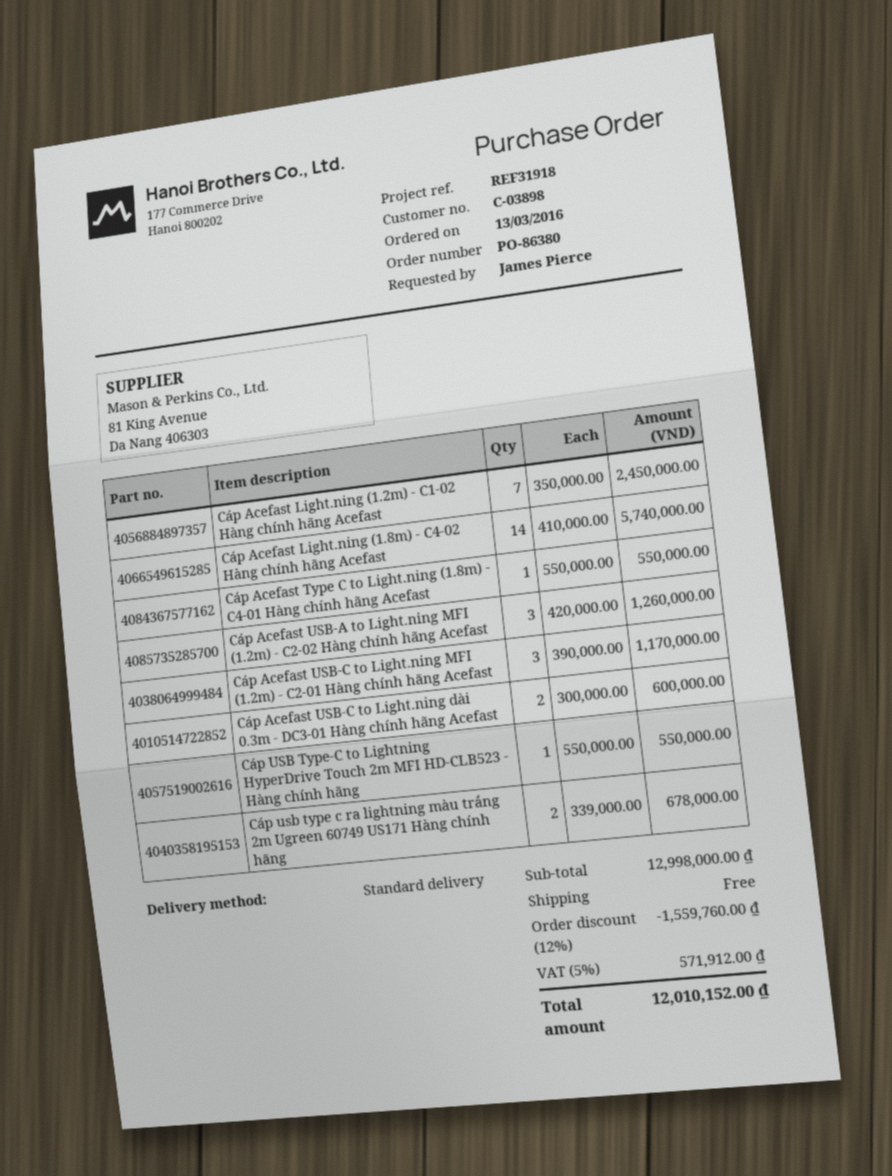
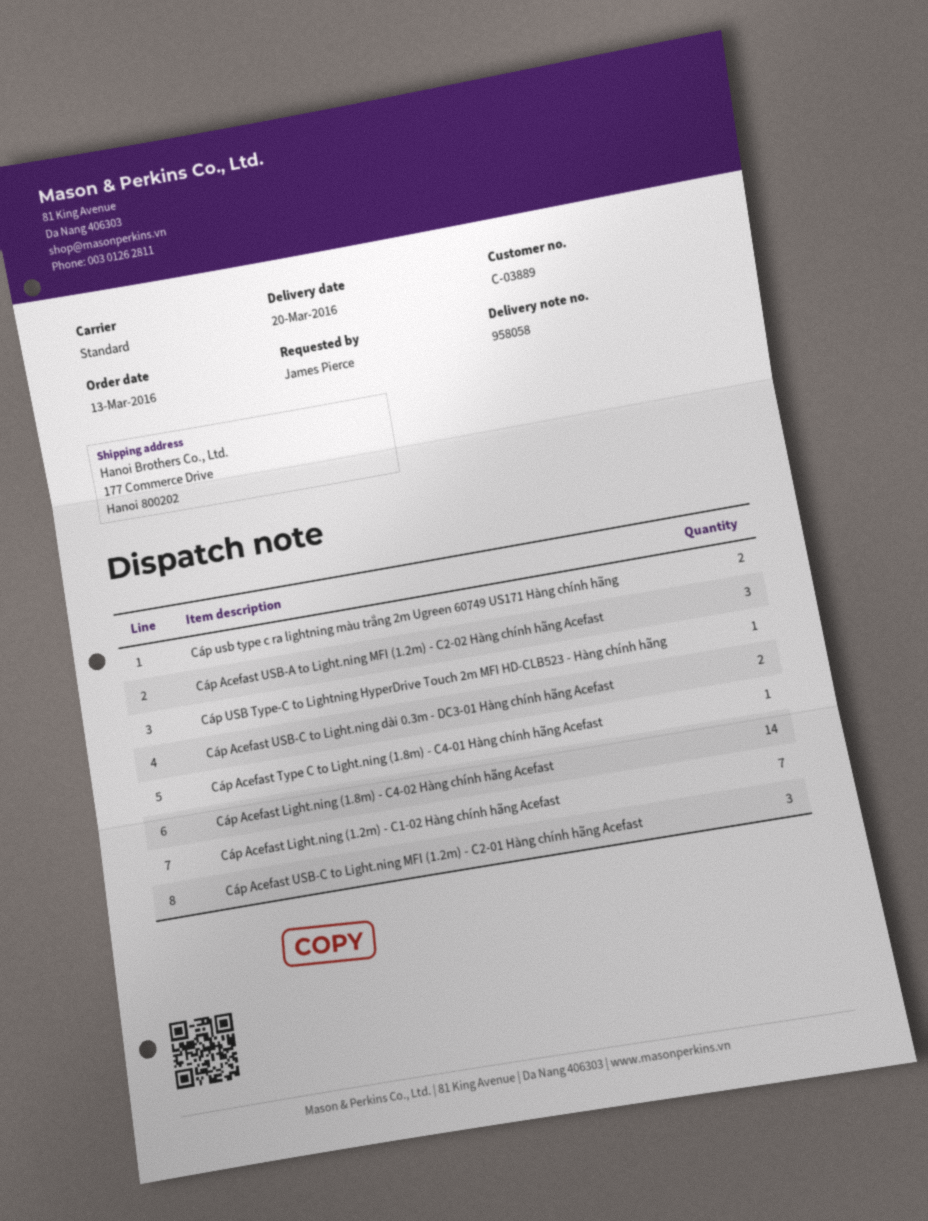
customer number: C-03898 -> C-03889

